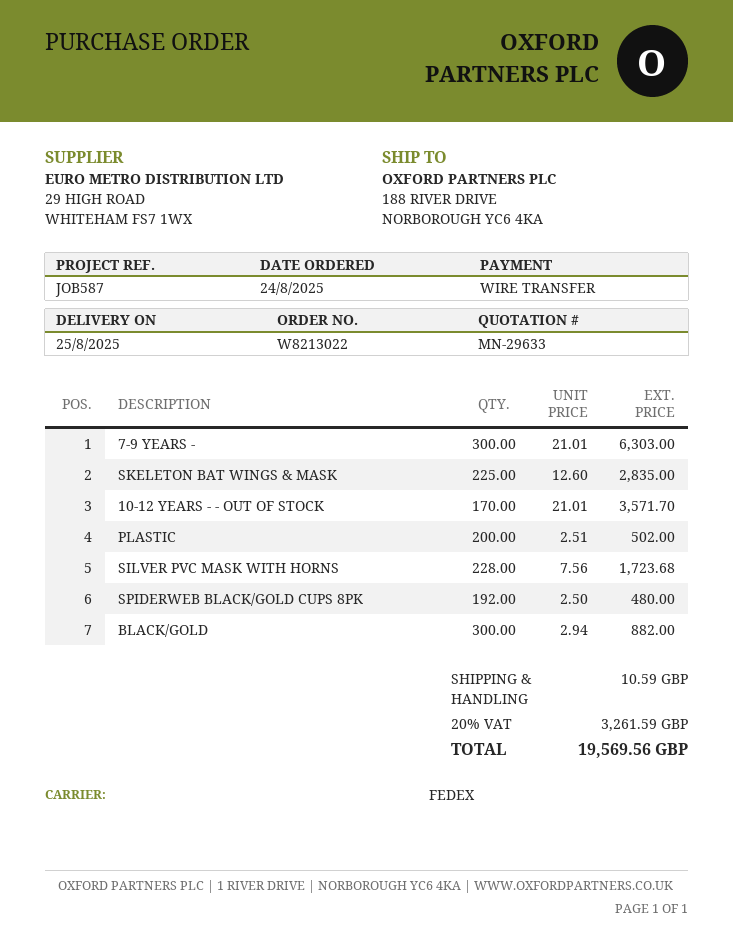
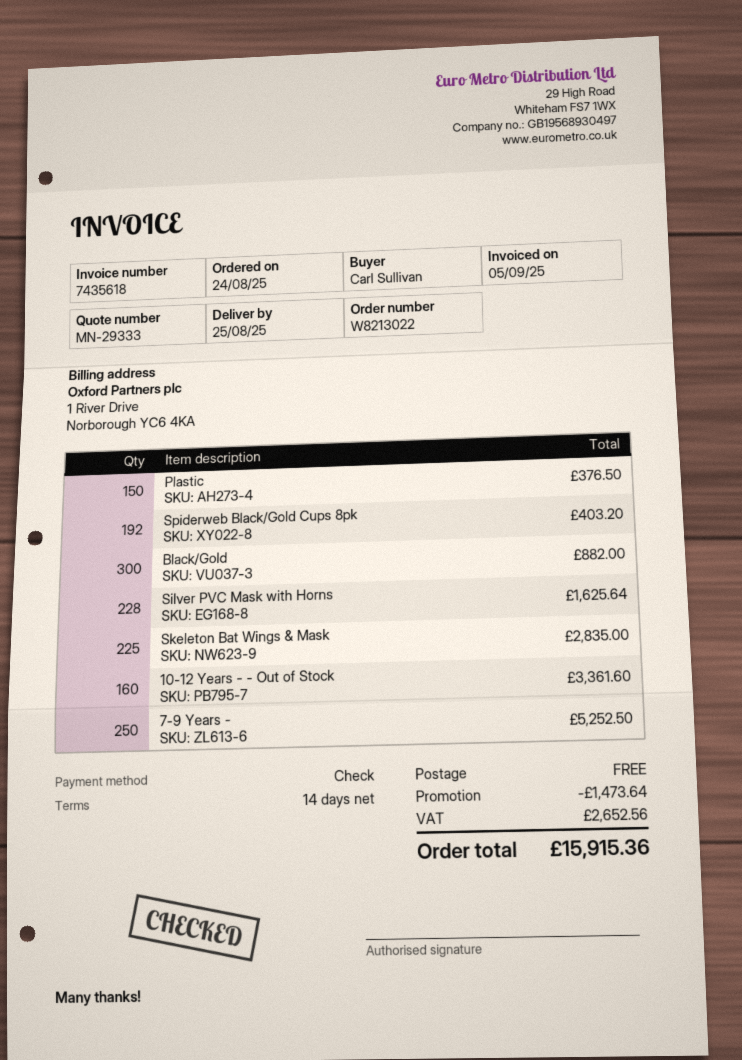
quote number: MN-29633 -> MN-29333
payment method: bank transfer -> cheque
7-9 YEARS -: 300 for 6303.00 -> 250 for 5252.50
10-12 YEARS - - OUT OF STOCK: 170 for 3571.70 -> 160 for 3361.60
PLASTIC: 200 for 502.00 -> 150 for 376.50
SILVER PVC MASK WITH HORNS: 228 for 1723.68 -> 228 for 1625.64
SPIDERWEB BLACK/GOLD CUPS 8PK: 192 for 480.00 -> 192 for 403.20
discount: none -> 1473.64
shipping: 10.59 -> 0.00
tax: 3261.59 -> 2652.56
total: 19569.56 -> 15915.36

